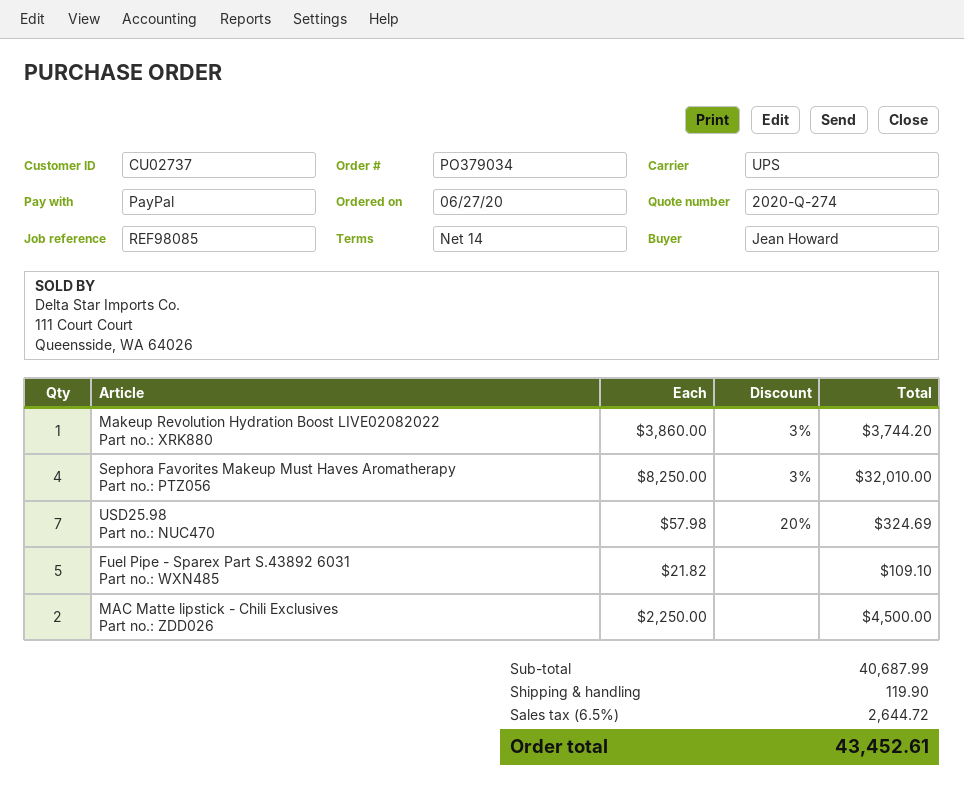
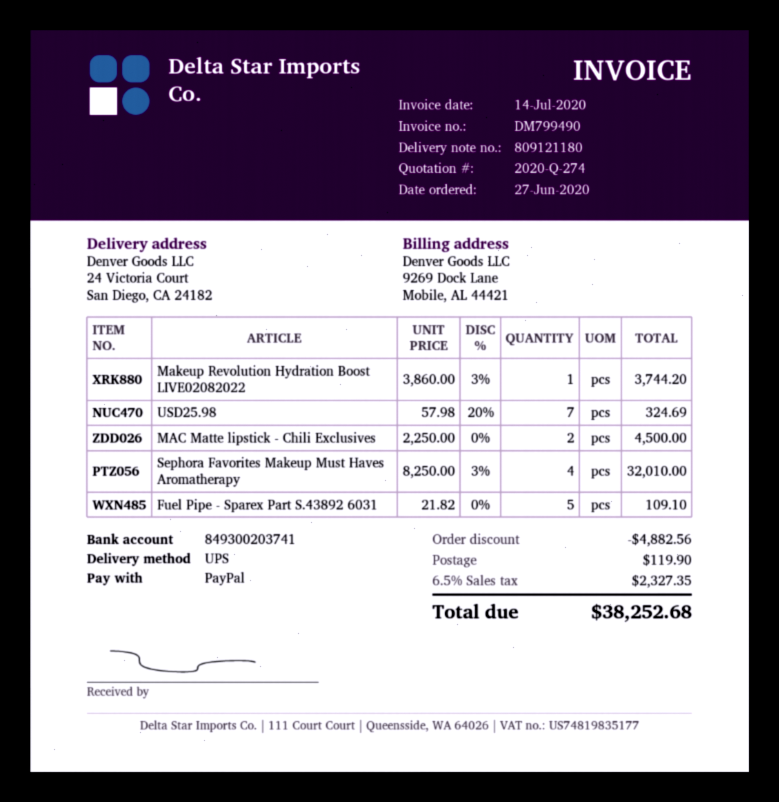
discount: none -> 4882.56
tax: 6.5% = 2644.72 -> 6.5% = 2327.35
total: 43452.61 -> 38252.68

